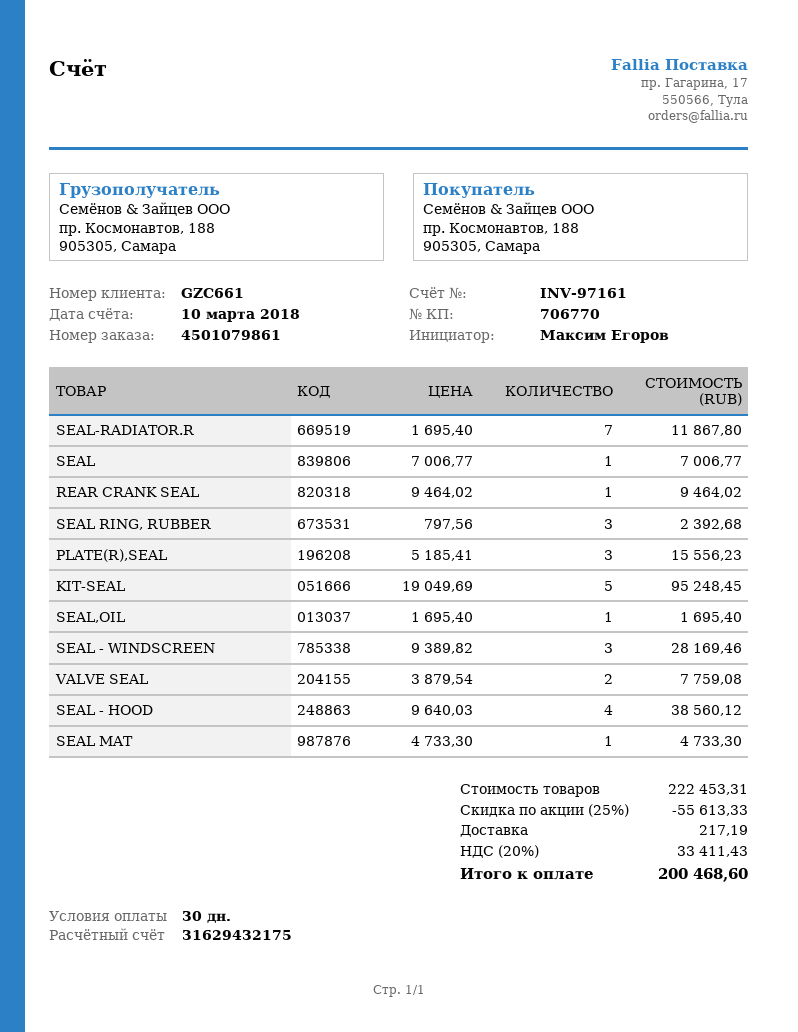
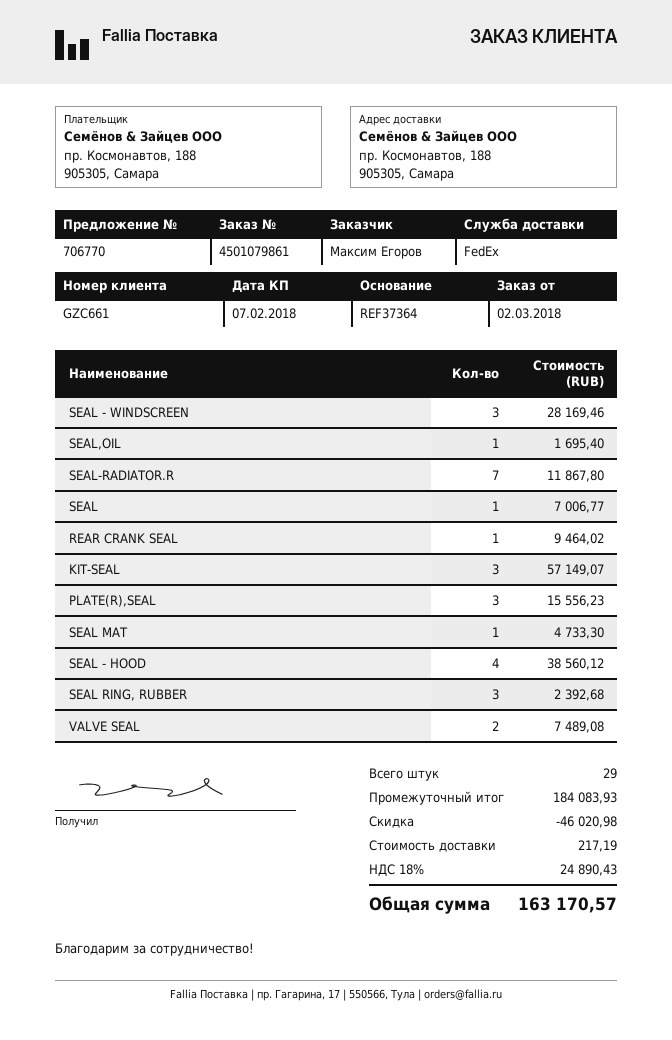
KIT-SEAL: 5 for 95248.45 -> 3 for 57149.07
VALVE SEAL: 2 for 7759.08 -> 2 for 7489.08
subtotal: 222453.31 -> 184083.93
discount: 55613.33 -> 46020.98
tax: 20% = 33411.43 -> 18% = 24890.43
total: 200468.60 -> 163170.57

